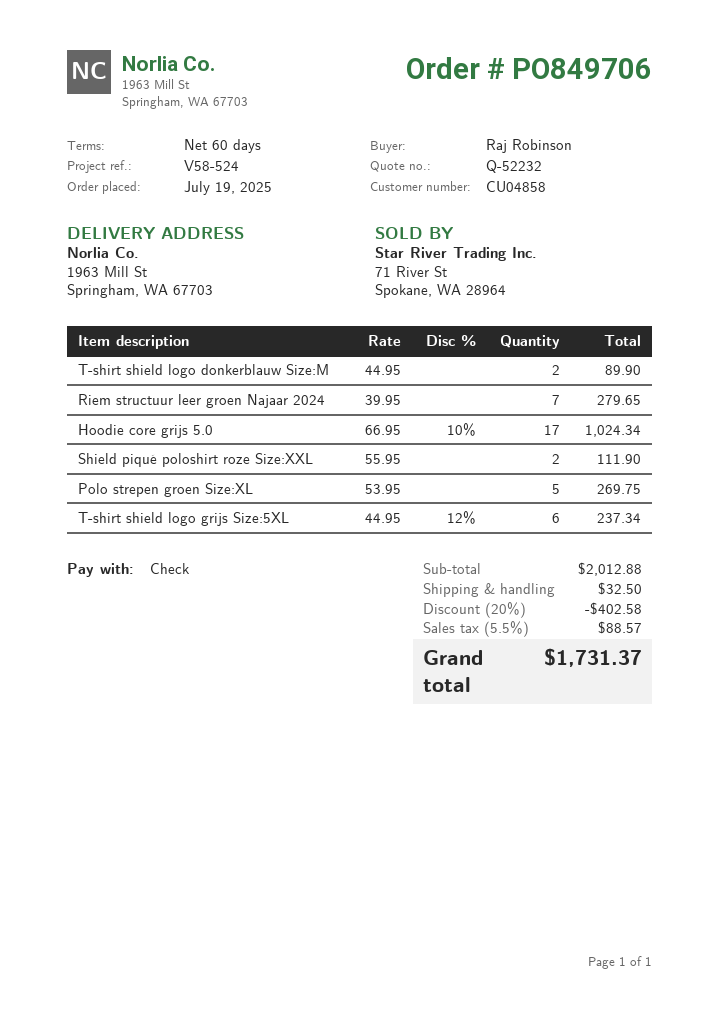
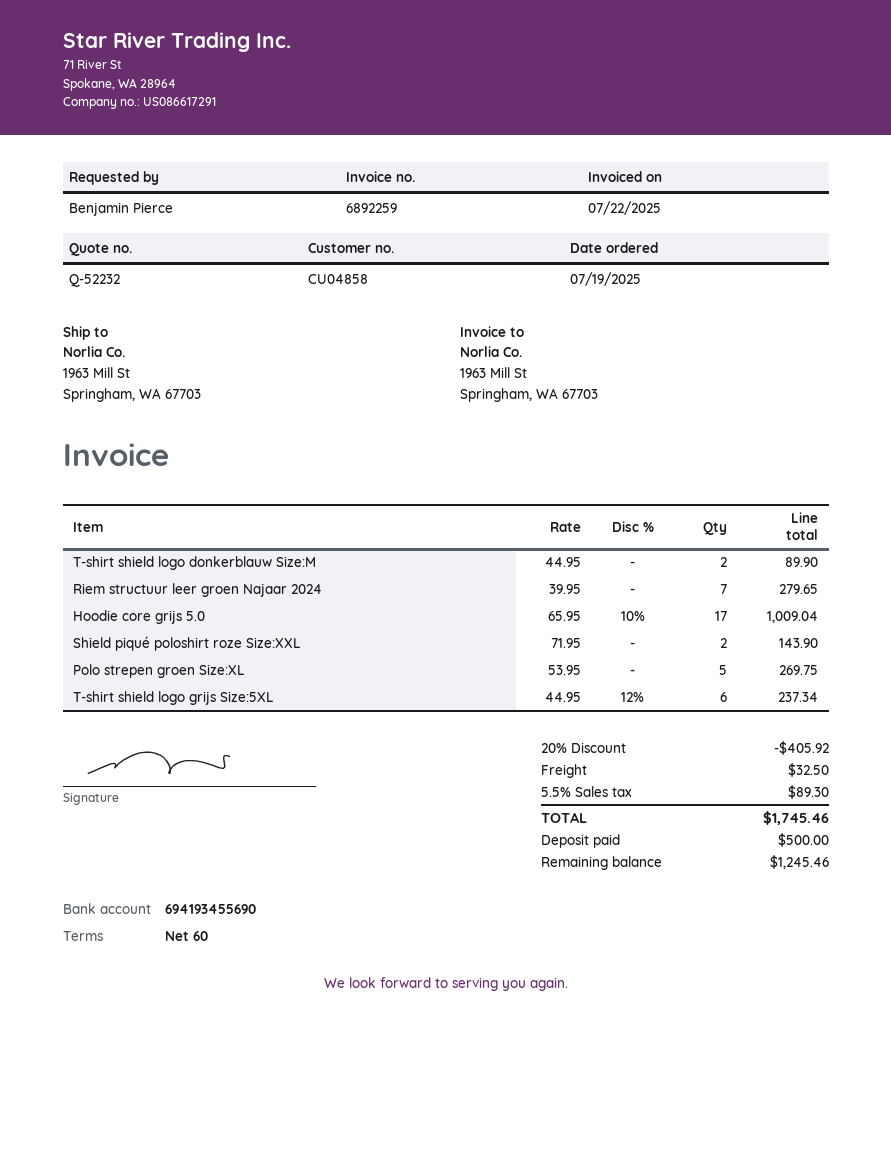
ordered by: Raj Robinson -> Benjamin Pierce
Hoodie core grijs 5.0: 17 x 66.95 - 10% = 1024.34 -> 17 x 65.95 - 10% = 1009.04
Shield piqué poloshirt roze Size:XXL: 2 x 55.95 = 111.90 -> 2 x 71.95 = 143.90
discount: 20% = 402.58 -> 20% = 405.92
tax: 5.5% = 88.57 -> 5.5% = 89.30
total: 1731.37 -> 1745.46

